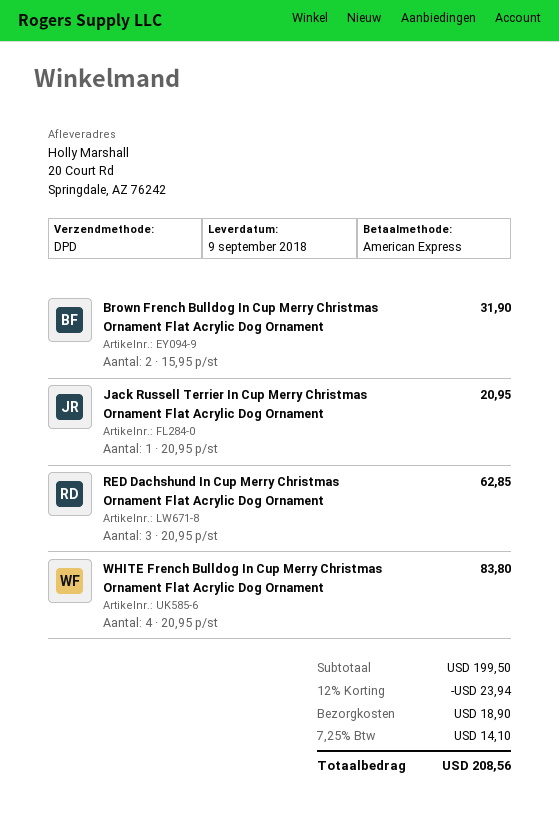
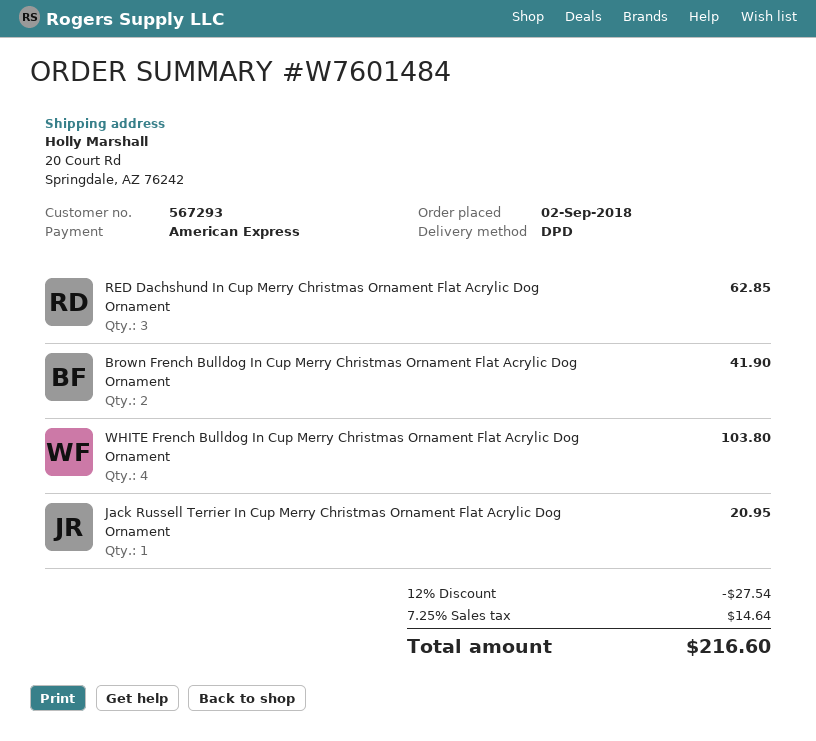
Brown French Bulldog In Cup Merry Christmas Ornament Flat Acrylic Dog Ornament: 2 for 31.90 -> 2 for 41.90
WHITE French Bulldog In Cup Merry Christmas Ornament Flat Acrylic Dog Ornament: 4 for 83.80 -> 4 for 103.80
discount: 12% = 23.94 -> 12% = 27.54
shipping: 18.90 -> none
tax: 7.25% = 14.10 -> 7.25% = 14.64
total: 208.56 -> 216.60

